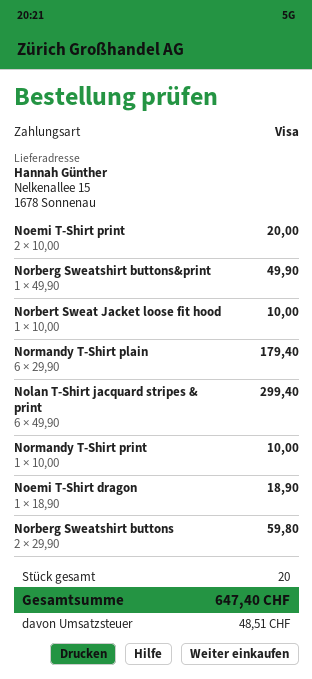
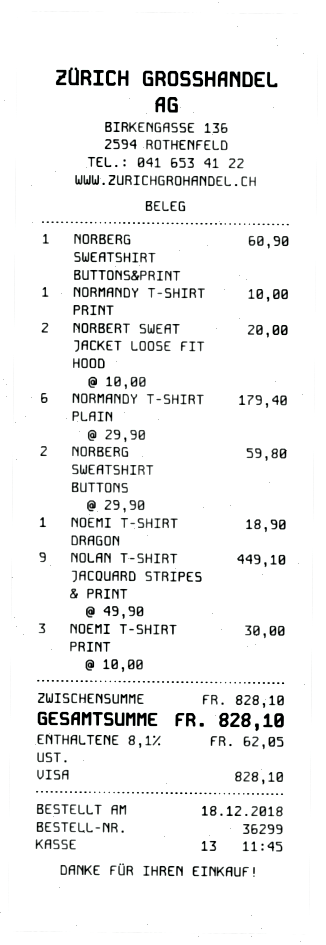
Noemi T-Shirt print: 2 x 10.00 = 20.00 -> 3 x 10.00 = 30.00
Norberg Sweatshirt buttons&print: 1 x 49.90 = 49.90 -> 1 x 60.90 = 60.90
Norbert Sweat Jacket loose fit hood: 1 x 10.00 = 10.00 -> 2 x 10.00 = 20.00
Nolan T-Shirt jacquard stripes & print: 6 x 49.90 = 299.40 -> 9 x 49.90 = 449.10
tax: 48.51 -> 62.05
total: 647.40 -> 828.10

